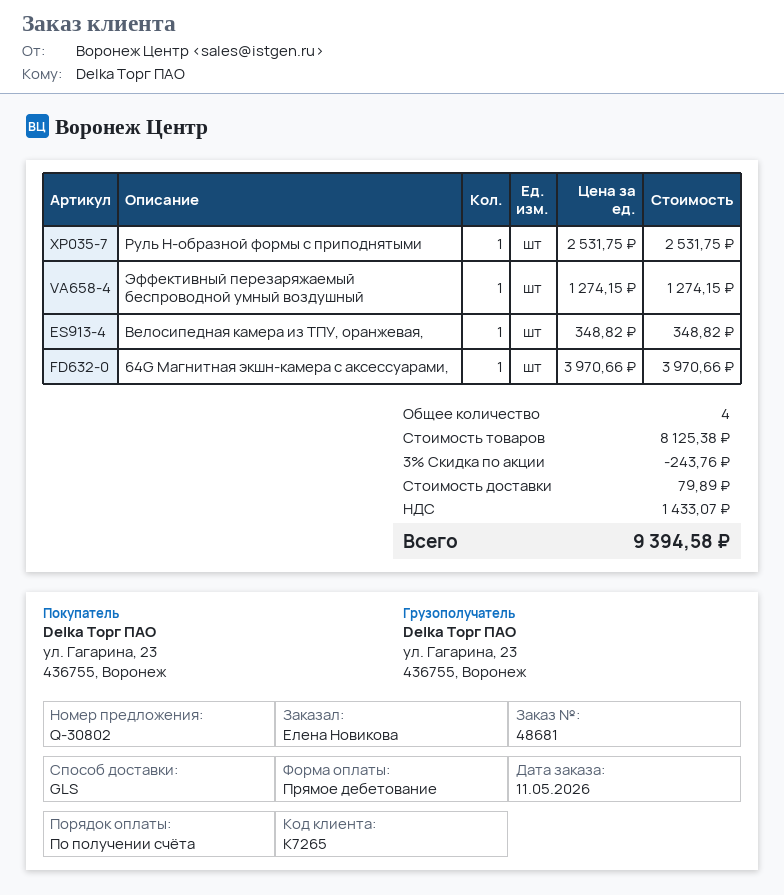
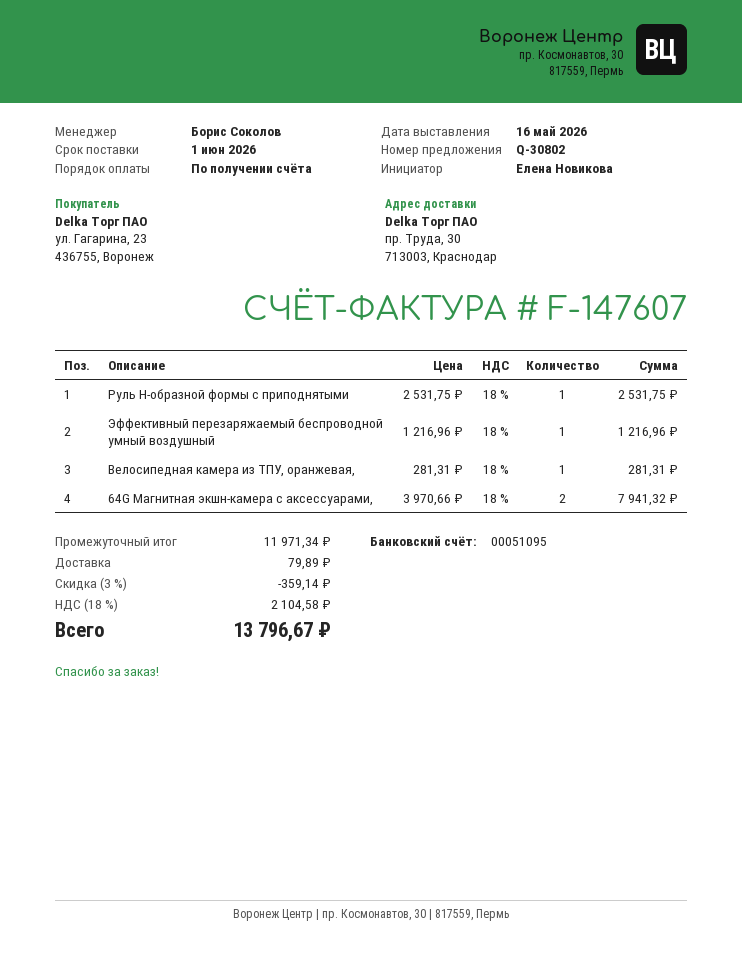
ship to: ул. Гагарина, 23, 436755, Воронеж -> пр. Труда, 30, 713003, Краснодар
Эффективный перезаряжаемый беспроводной умный воздушный: 1 x 1274.15 = 1274.15 -> 1 x 1216.96 = 1216.96
Велосипедная камера из ТПУ, оранжевая,: 1 x 348.82 = 348.82 -> 1 x 281.31 = 281.31
64G Магнитная экшн-камера с аксессуарами,: 1 x 3970.66 = 3970.66 -> 2 x 3970.66 = 7941.32
subtotal: 8125.38 -> 11971.34
discount: 3% = 243.76 -> 3% = 359.14
tax: 1433.07 -> 2104.58
total: 9394.58 -> 13796.67

